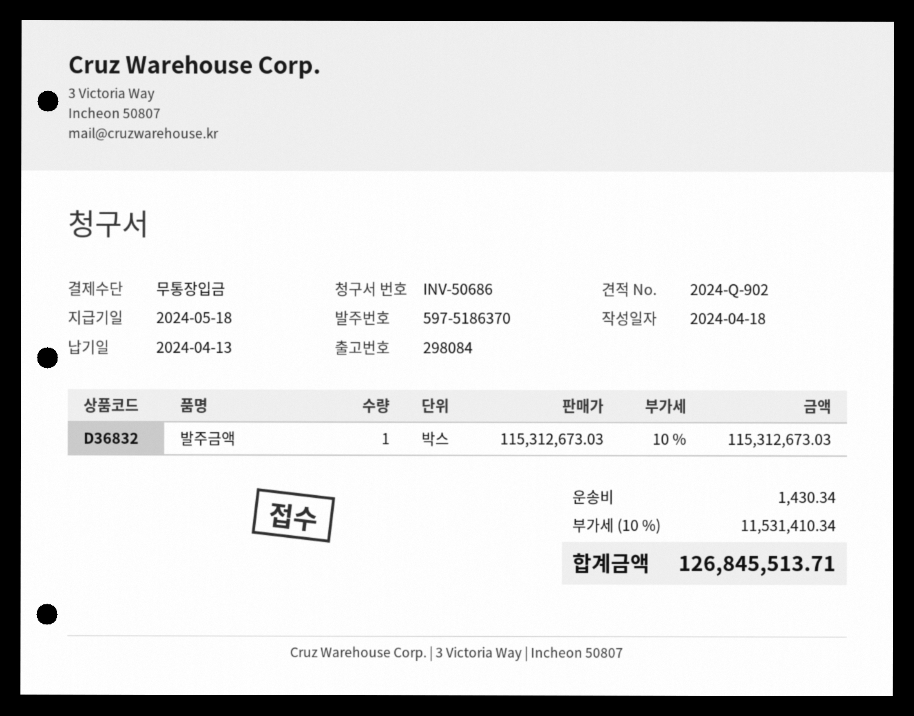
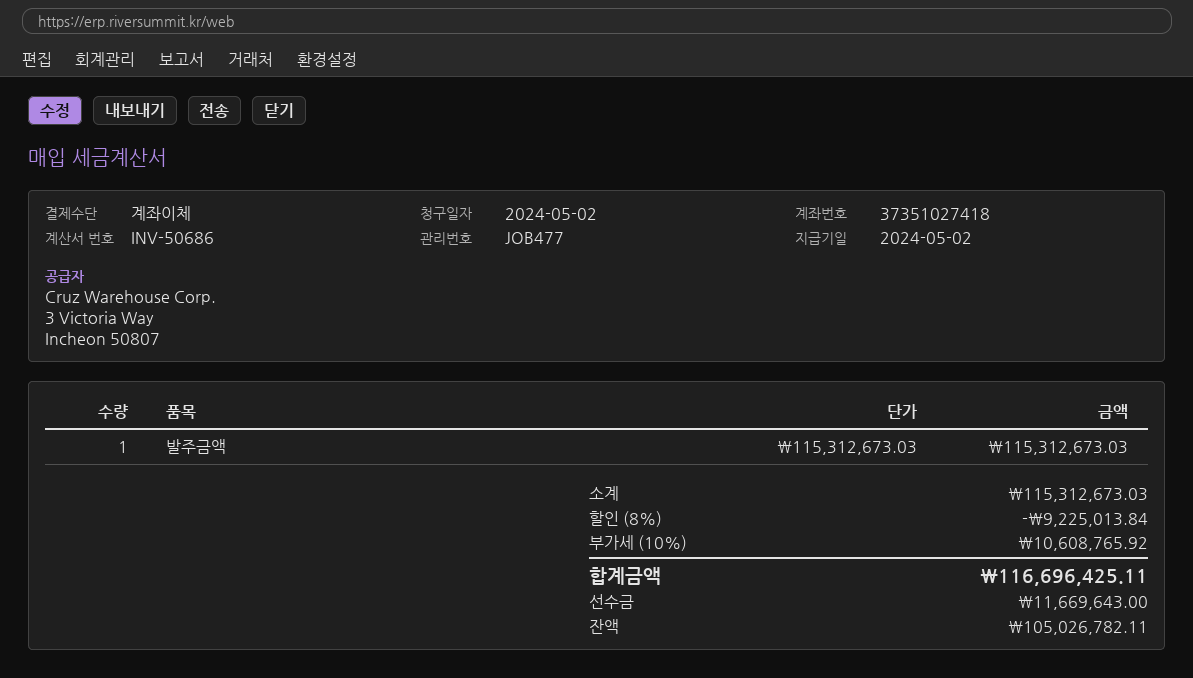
invoice date: 2024-04-18 -> 2024-05-02
due date: 2024-05-18 -> 2024-05-02
discount: none -> 8% = 9225013.84
shipping: 1430.34 -> none
tax: 10% = 11531410.34 -> 10% = 10608765.92
total: 126845513.71 -> 116696425.11

